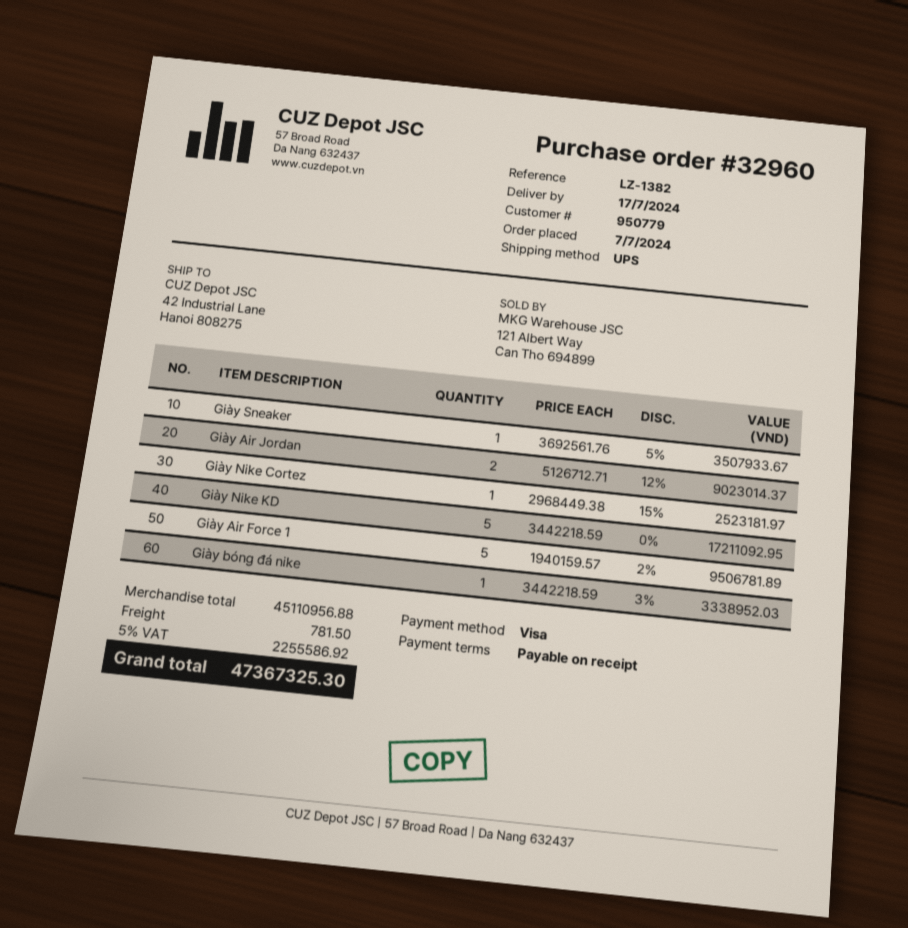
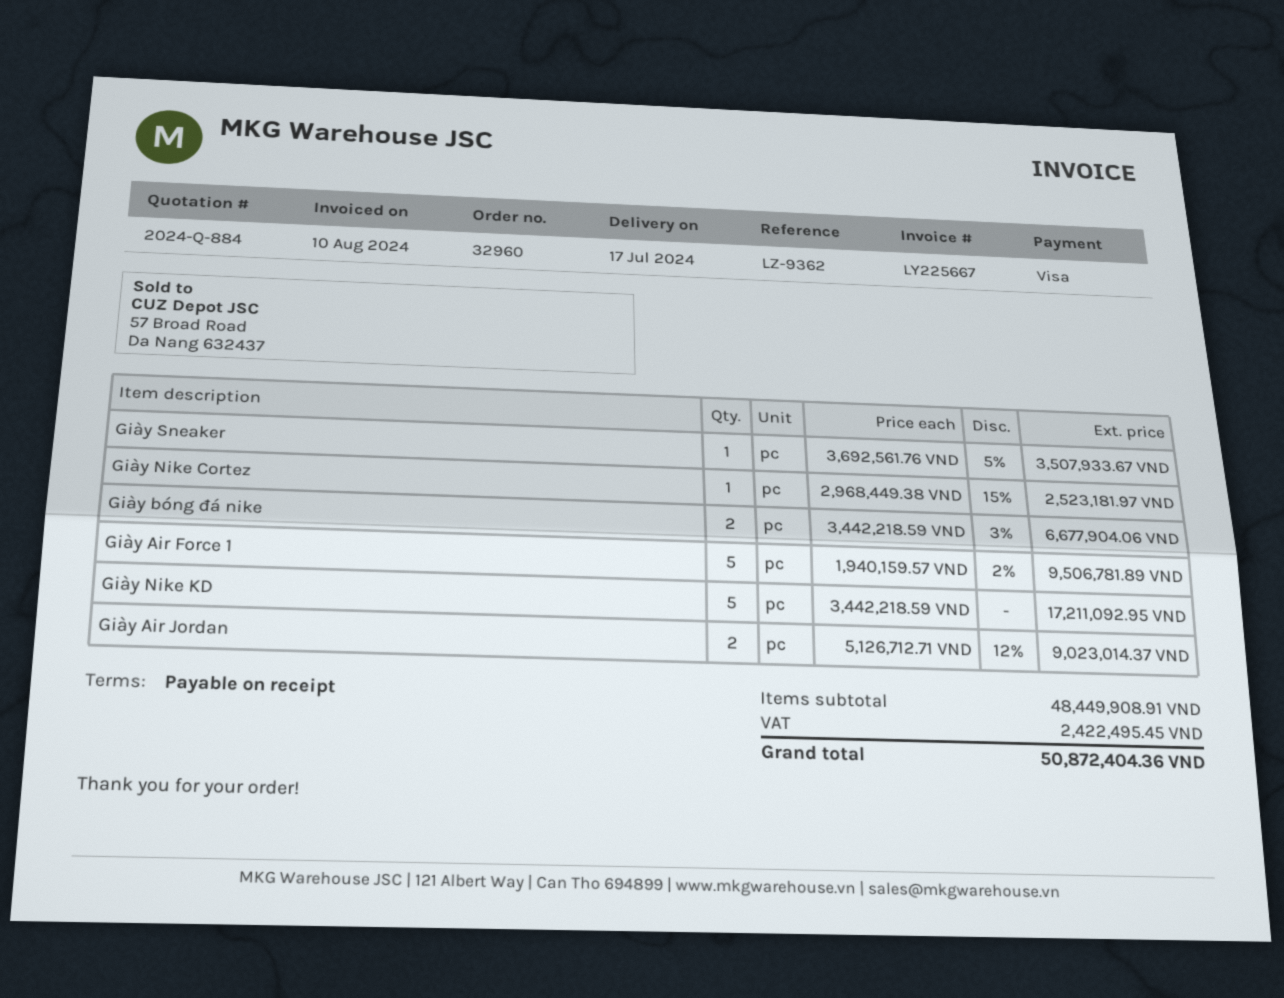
reference: LZ-1382 -> LZ-9362
Giày bóng đá nike: 1 x 3442218.59 - 3% = 3338952.03 -> 2 x 3442218.59 - 3% = 6677904.06
subtotal: 45110956.88 -> 48449908.91
shipping: 781.50 -> none
tax: 2255586.92 -> 2422495.45
total: 47367325.30 -> 50872404.36

